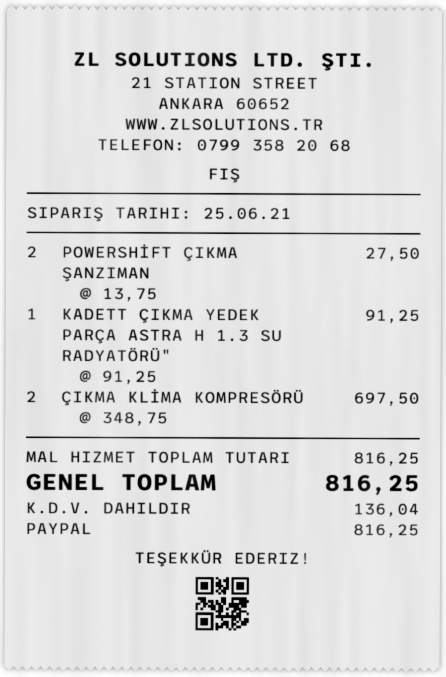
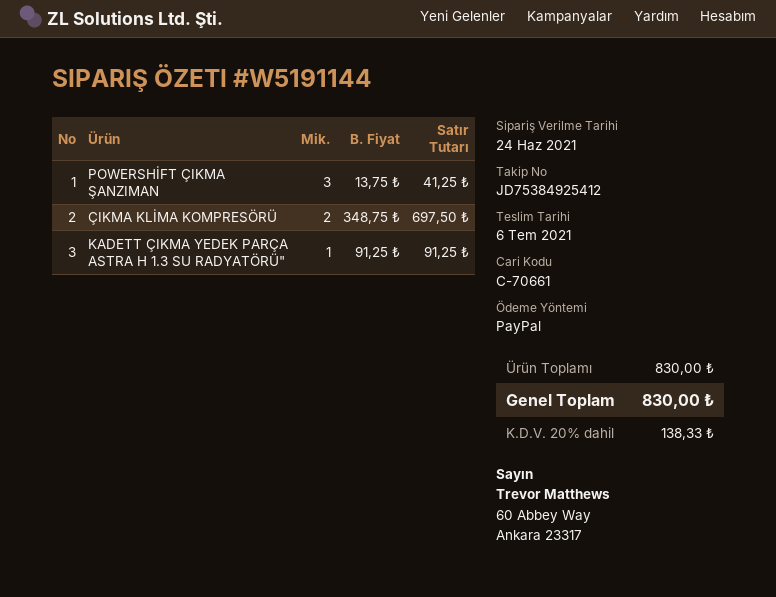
order date: 2021-06-25 -> 2021-06-24
POWERSHİFT ÇIKMA ŞANZIMAN: 2 x 13.75 = 27.50 -> 3 x 13.75 = 41.25
subtotal: 816.25 -> 830.00
tax: 136.04 -> 138.33
total: 816.25 -> 830.00

